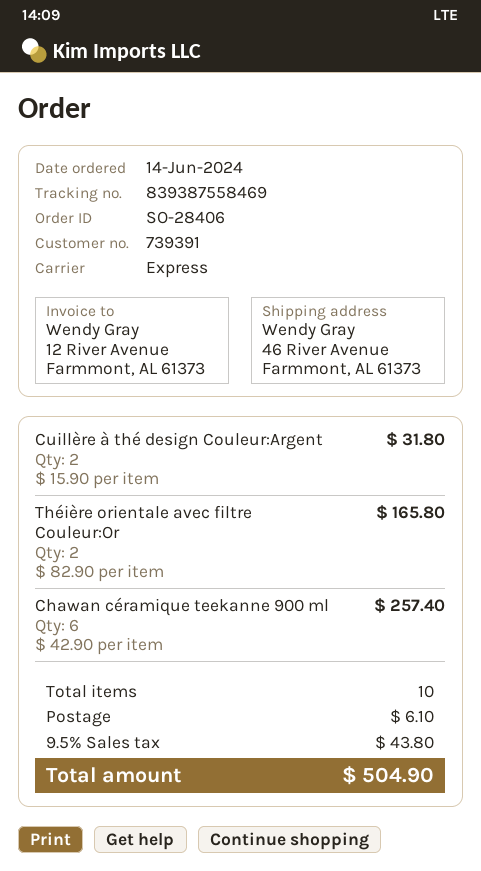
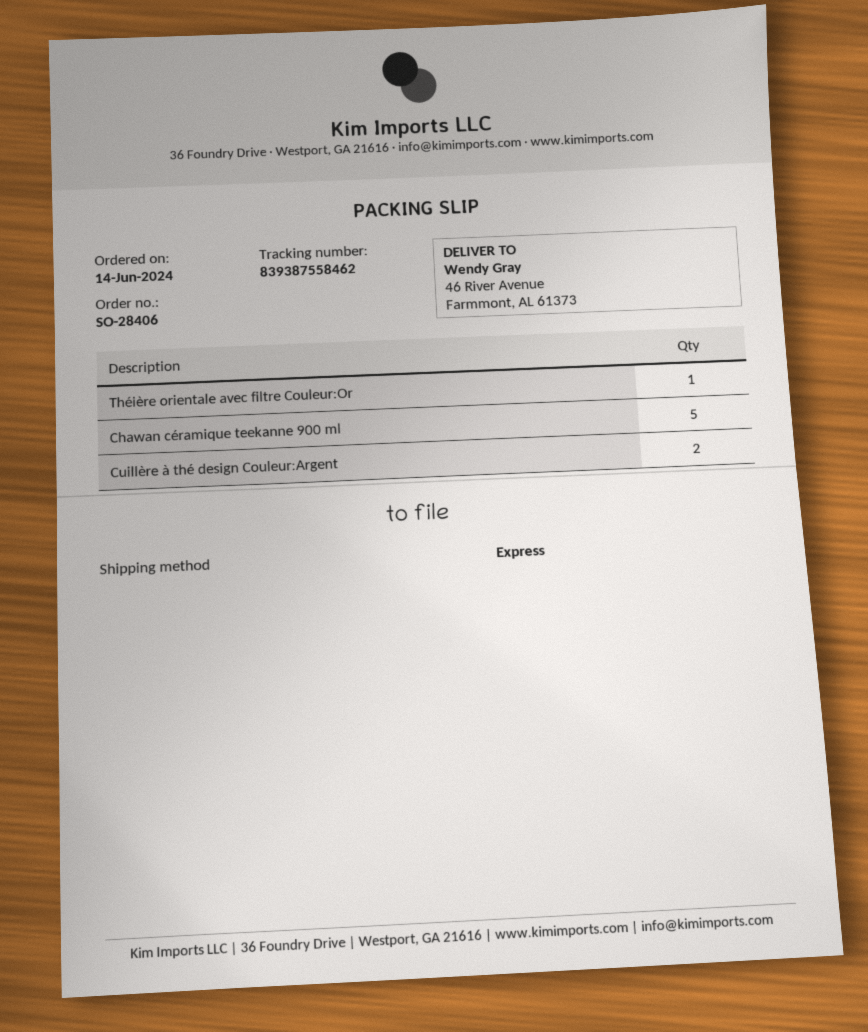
tracking number: 839387558469 -> 839387558462
Théière orientale avec filtre Couleur:Or: 2 -> 1
Chawan céramique teekanne 900 ml: 6 -> 5

